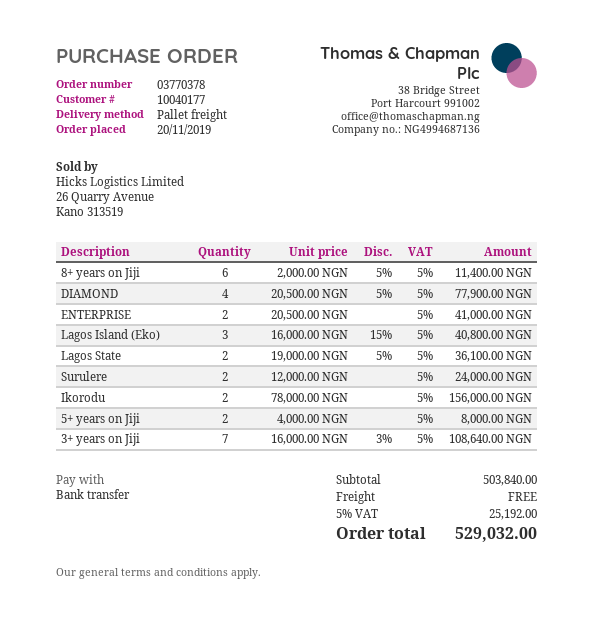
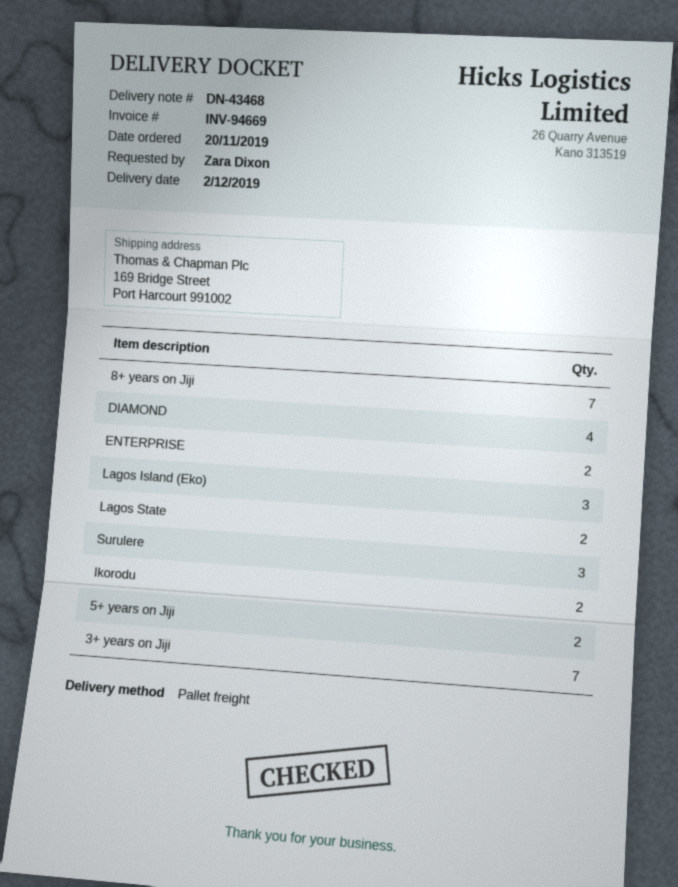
8+ years on Jiji: 6 -> 7
Surulere: 2 -> 3

